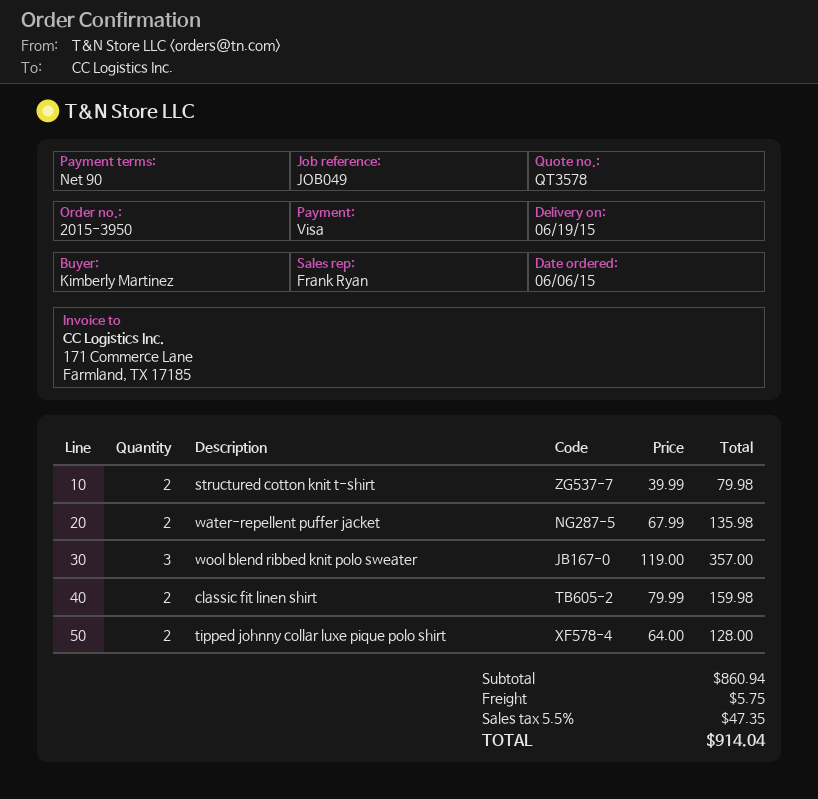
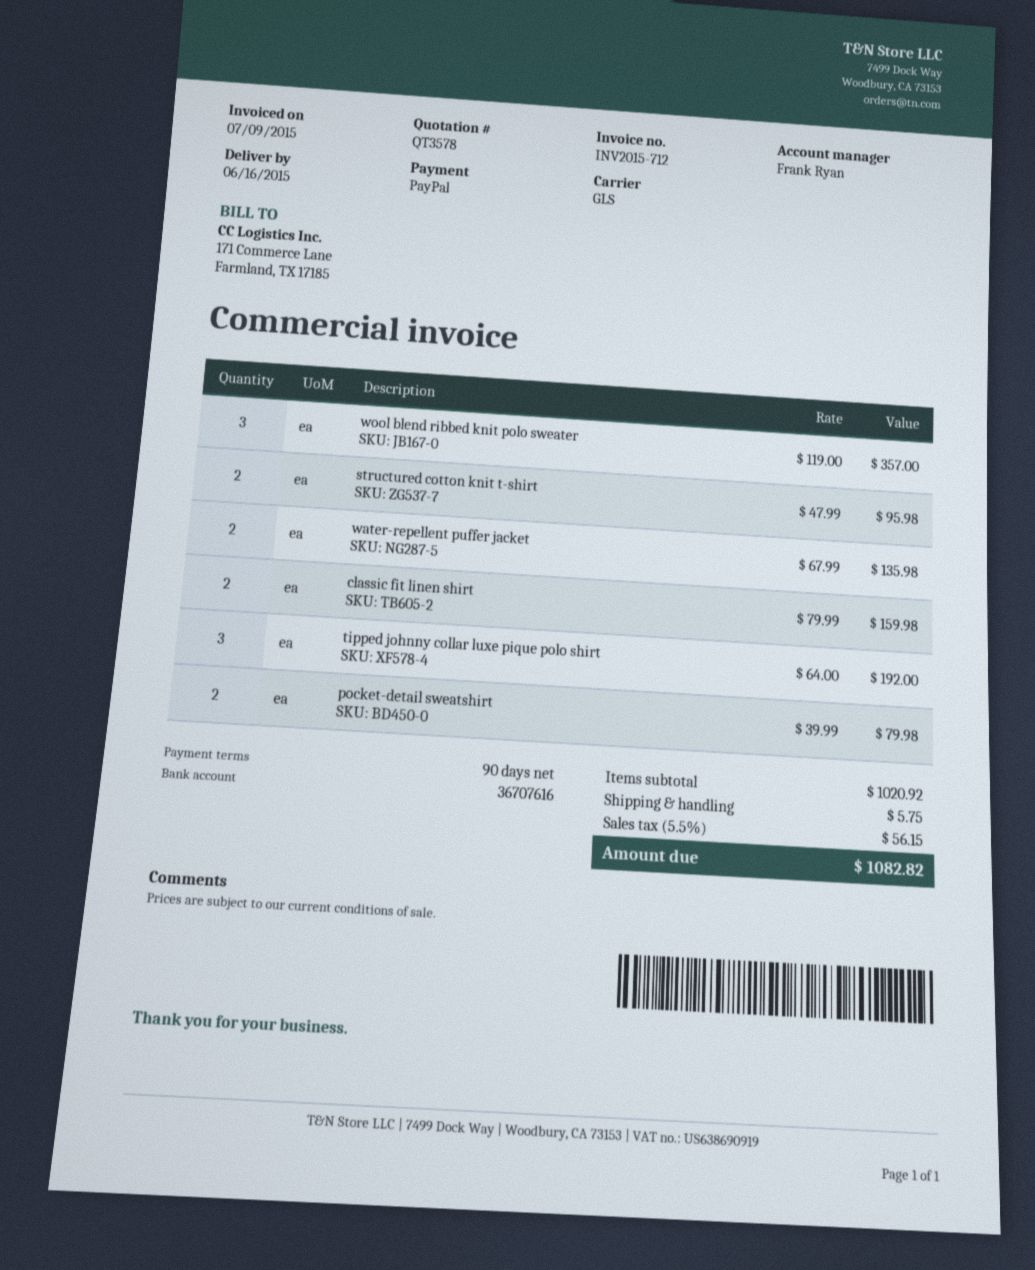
delivery date: 2015-06-19 -> 2015-06-16
payment method: Visa -> PayPal
structured cotton knit t-shirt: 2 x 39.99 = 79.98 -> 2 x 47.99 = 95.98
tipped johnny collar luxe pique polo shirt: 2 x 64.00 = 128.00 -> 3 x 64.00 = 192.00
pocket-detail sweatshirt: none -> 2 x 39.99 = 79.98
subtotal: 860.94 -> 1020.92
tax: 5.5% = 47.35 -> 5.5% = 56.15
total: 914.04 -> 1082.82

